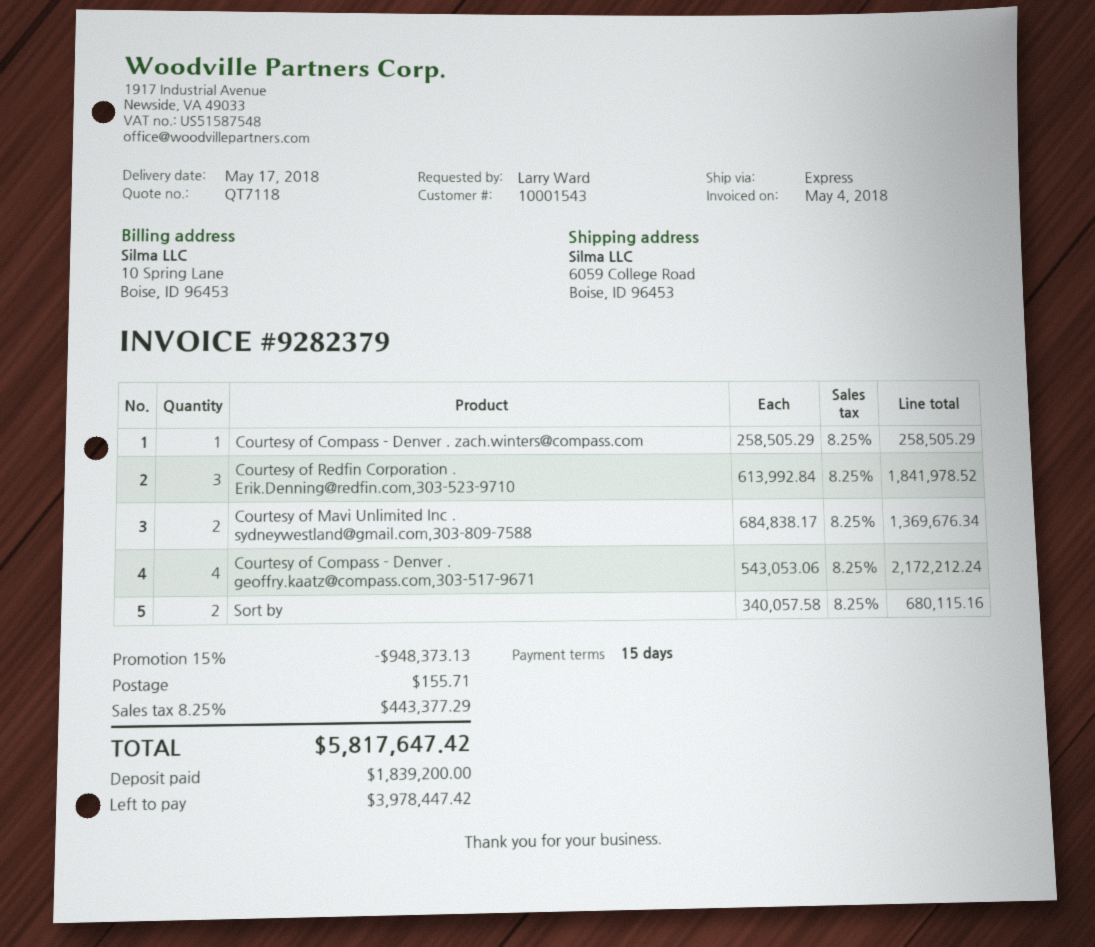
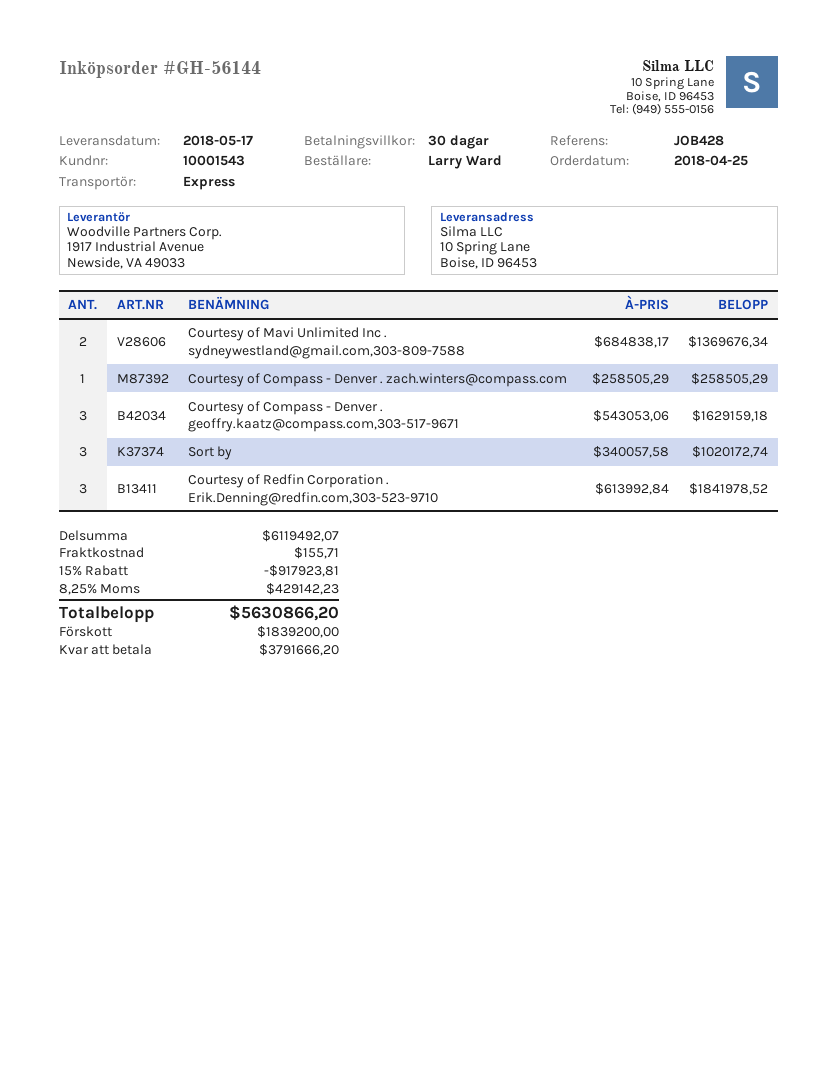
payment terms: 15 days -> 30 days
ship to: 6059 College Road, Boise, ID 96453 -> 10 Spring Lane, Boise, ID 96453
Courtesy of Compass - Denver . geoffry.kaatz@compass.com,303-517-9671: 4 x 543053.06 = 2172212.24 -> 3 x 543053.06 = 1629159.18
Sort by: 2 x 340057.58 = 680115.16 -> 3 x 340057.58 = 1020172.74
discount: 15% = 948373.13 -> 15% = 917923.81
tax: 8.25% = 443377.29 -> 8.25% = 429142.23
total: 5817647.42 -> 5630866.20
balance: 3978447.42 -> 3791666.20

